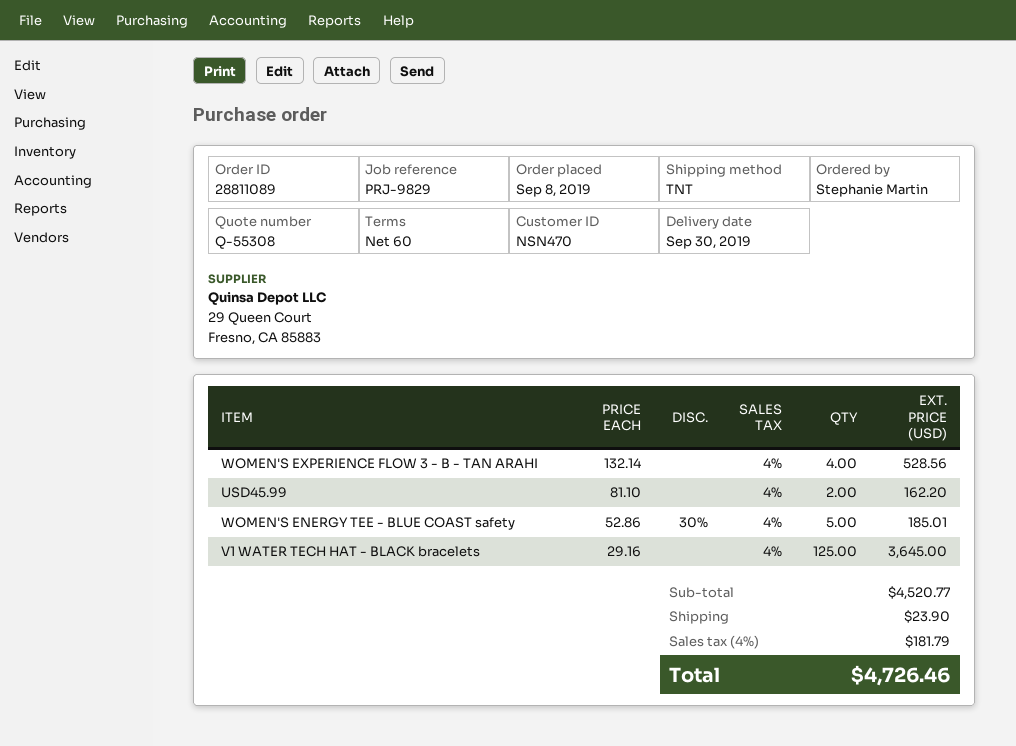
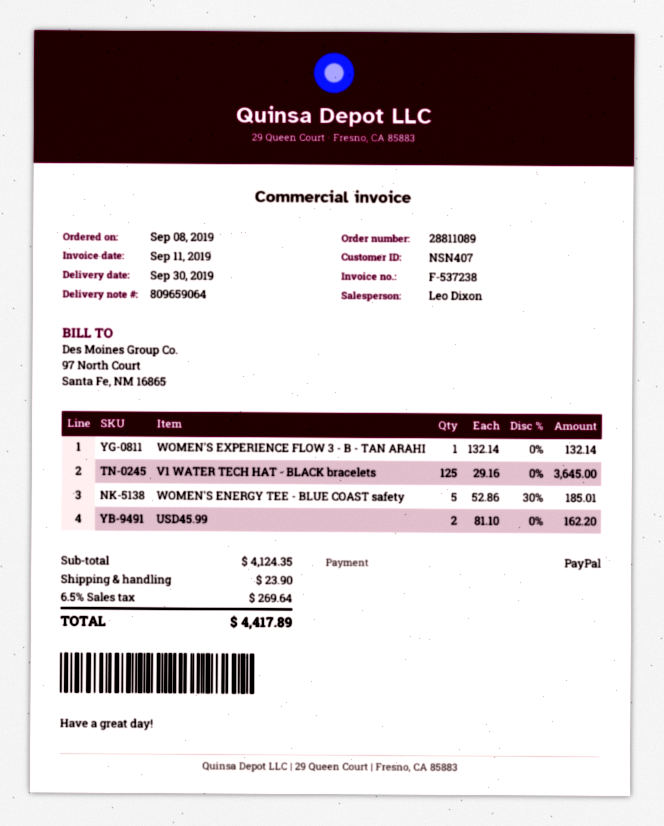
customer number: NSN470 -> NSN407
WOMEN'S EXPERIENCE FLOW 3 - B - TAN ARAHI: 4 x 132.14 = 528.56 -> 1 x 132.14 = 132.14
subtotal: 4520.77 -> 4124.35
tax: 4% = 181.79 -> 6.5% = 269.64
total: 4726.46 -> 4417.89

